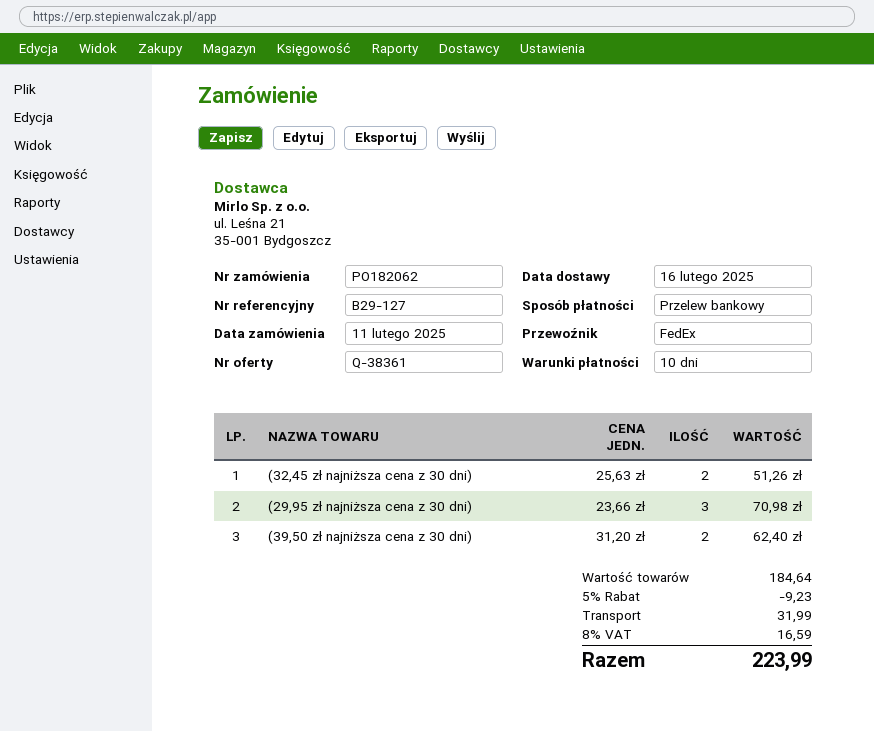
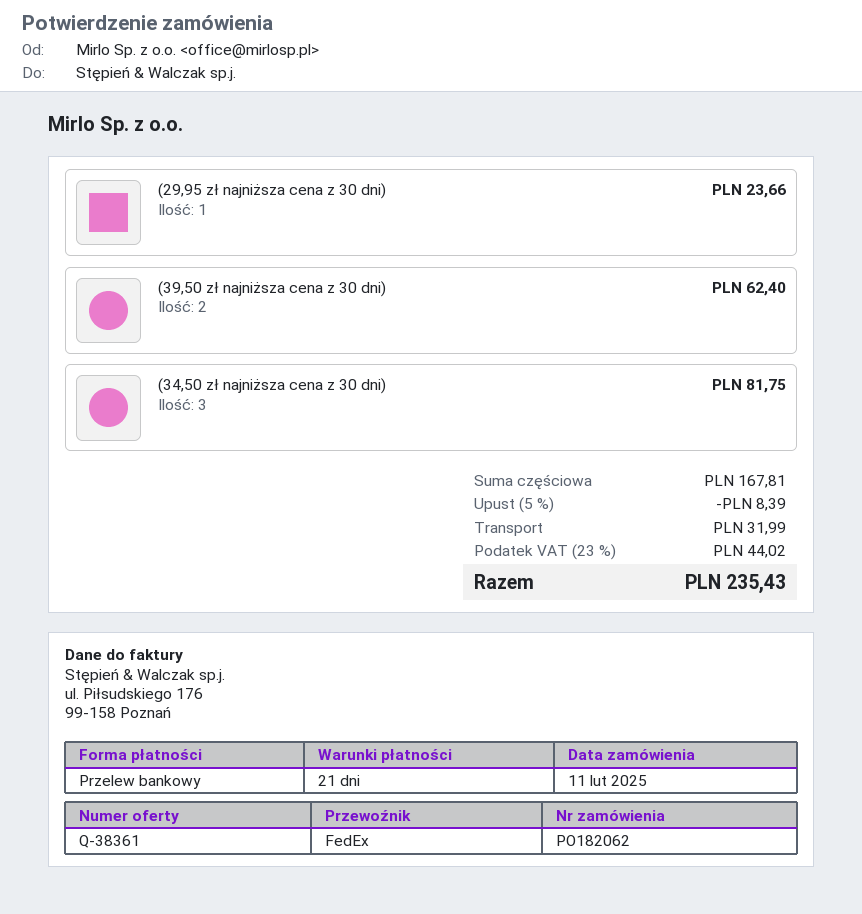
payment terms: 10 days -> 21 days
(32,45 zł najniższa cena z 30 dni): 2 for 51.26 -> none
(29,95 zł najniższa cena z 30 dni): 3 for 70.98 -> 1 for 23.66
(34,50 zł najniższa cena z 30 dni): none -> 3 for 81.75
subtotal: 184.64 -> 167.81
discount: 5% = 9.23 -> 5% = 8.39
tax: 8% = 16.59 -> 23% = 44.02
total: 223.99 -> 235.43

